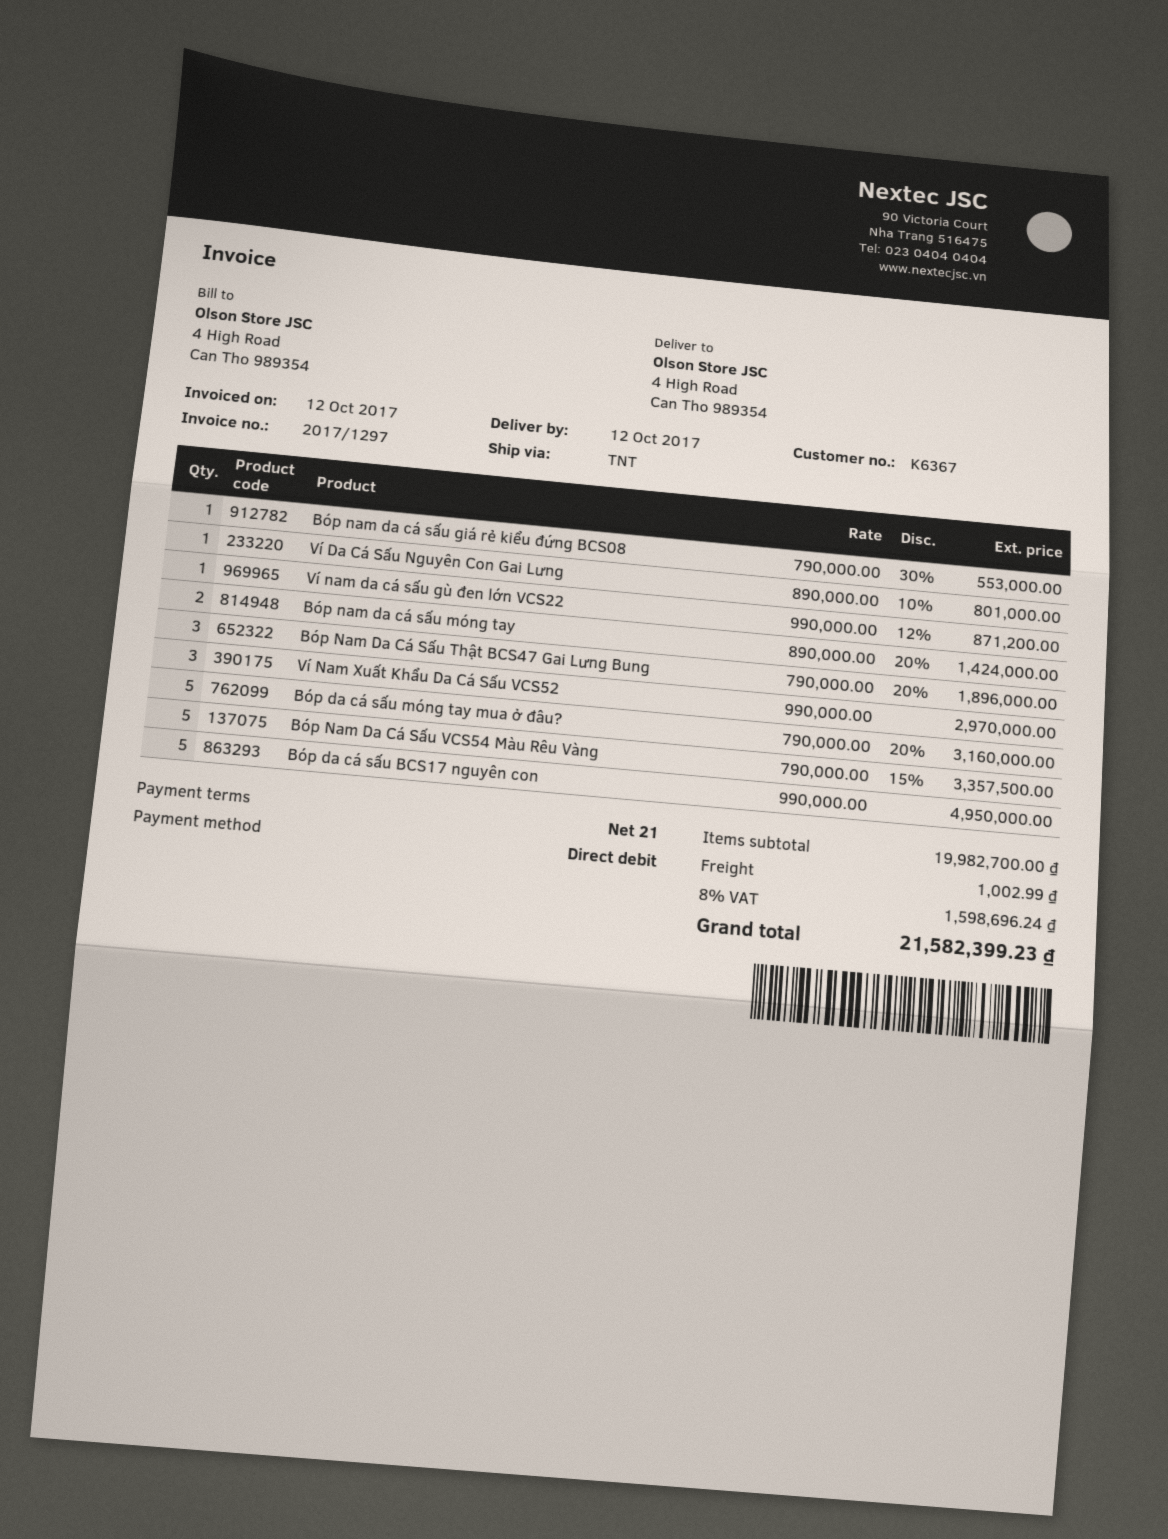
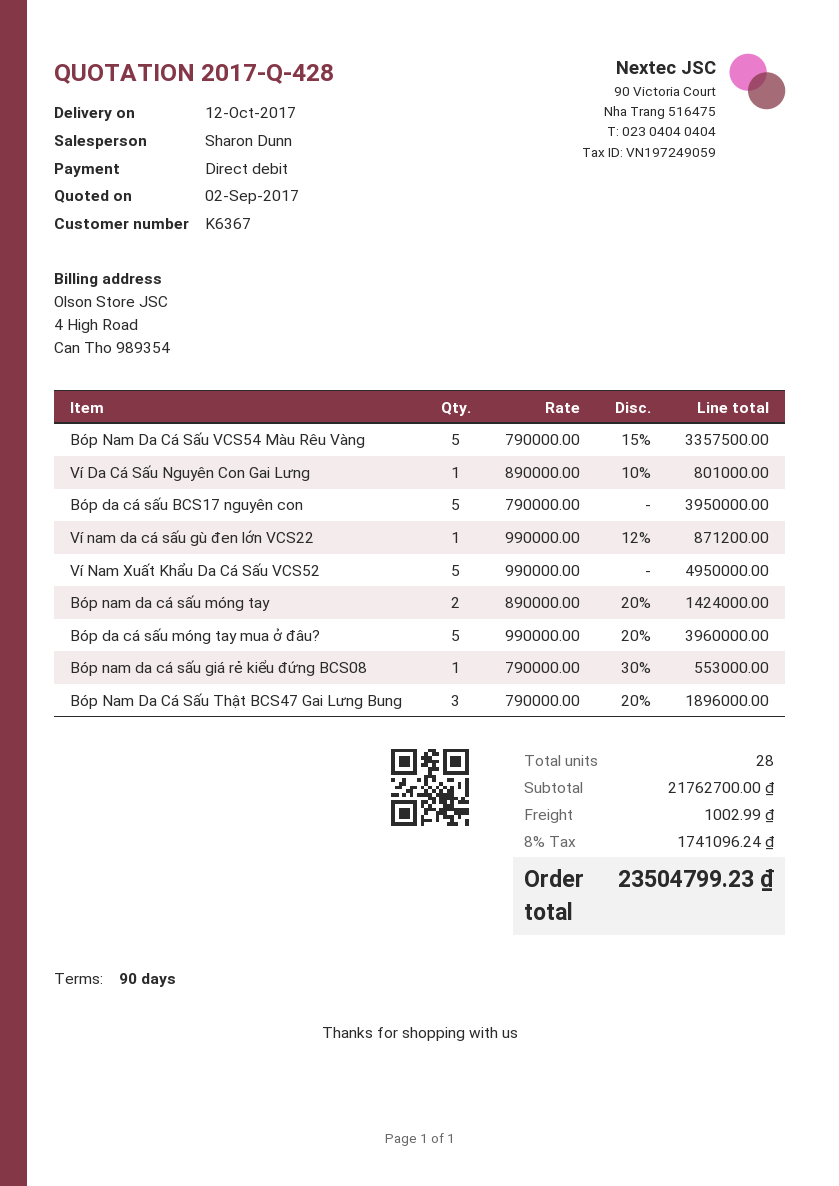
payment terms: 21 days -> 90 days
Ví Nam Xuất Khẩu Da Cá Sấu VCS52: 3 x 990000.00 = 2970000.00 -> 5 x 990000.00 = 4950000.00
Bóp da cá sấu móng tay mua ở đâu?: 5 x 790000.00 - 20% = 3160000.00 -> 5 x 990000.00 - 20% = 3960000.00
Bóp da cá sấu BCS17 nguyên con: 5 x 990000.00 = 4950000.00 -> 5 x 790000.00 = 3950000.00
subtotal: 19982700.00 -> 21762700.00
tax: 8% = 1598696.24 -> 8% = 1741096.24
total: 21582399.23 -> 23504799.23

